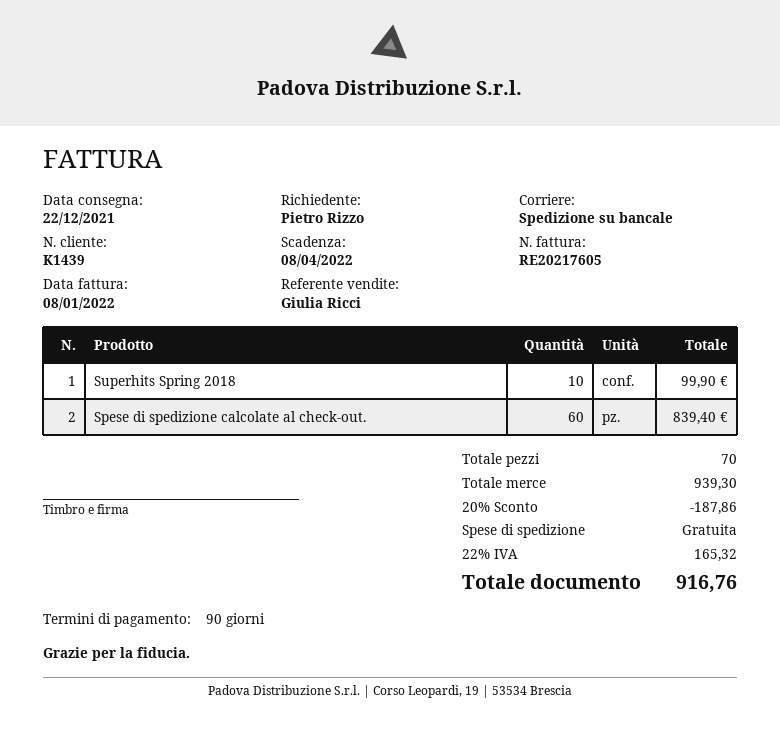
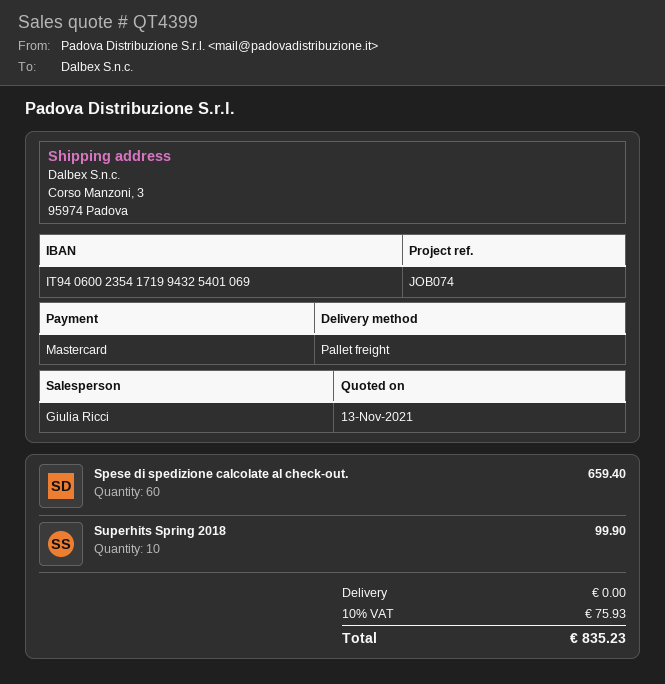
Spese di spedizione calcolate al check-out.: 60 for 839.40 -> 60 for 659.40
discount: 20% = 187.86 -> none
tax: 22% = 165.32 -> 10% = 75.93
total: 916.76 -> 835.23

